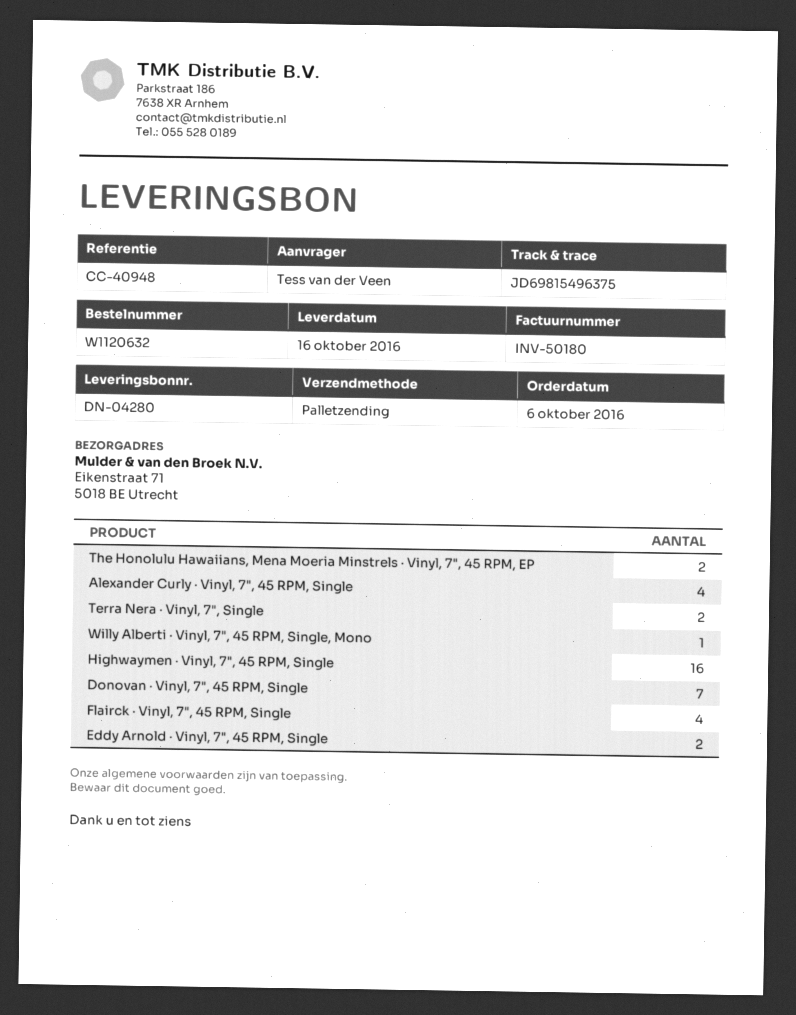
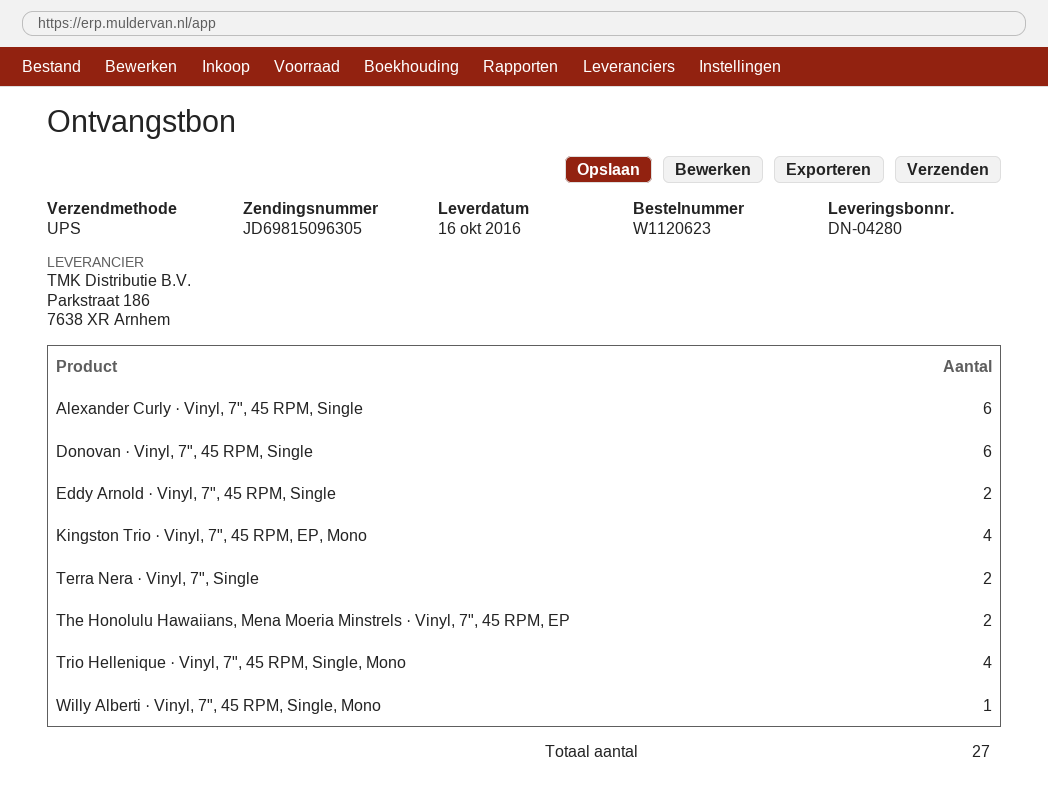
order number: W1120632 -> W1120623
shipping method: pallet freight -> UPS
tracking number: JD69815496375 -> JD69815096305
Alexander Curly · Vinyl, 7", 45 RPM, Single: 4 -> 6
Highwaymen · Vinyl, 7", 45 RPM, Single: 16 -> none
Donovan · Vinyl, 7", 45 RPM, Single: 7 -> 6
Flairck · Vinyl, 7", 45 RPM, Single: 4 -> none
Kingston Trio · Vinyl, 7", 45 RPM, EP, Mono: none -> 4
Trio Hellenique · Vinyl, 7", 45 RPM, Single, Mono: none -> 4

